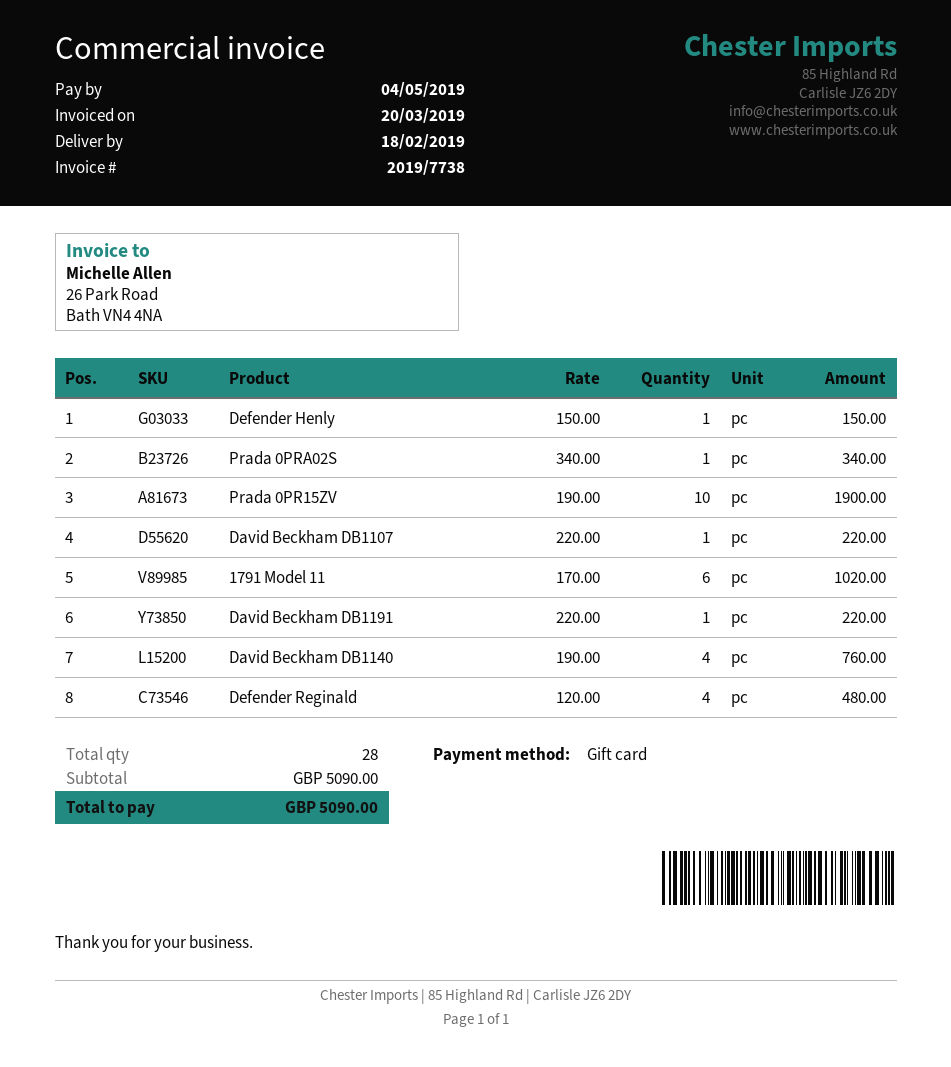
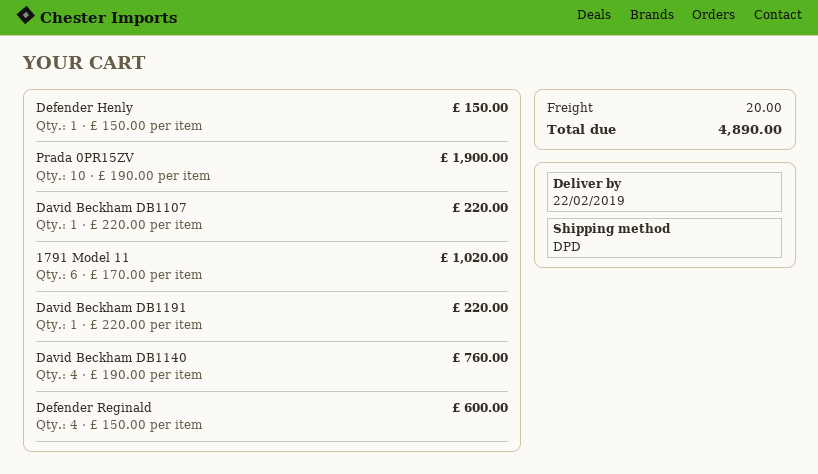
delivery date: 2019-02-18 -> 2019-02-22
Prada 0PRA02S: 1 x 340.00 = 340.00 -> none
Defender Reginald: 4 x 120.00 = 480.00 -> 4 x 150.00 = 600.00
shipping: none -> 20.00
total: 5090.00 -> 4890.00

